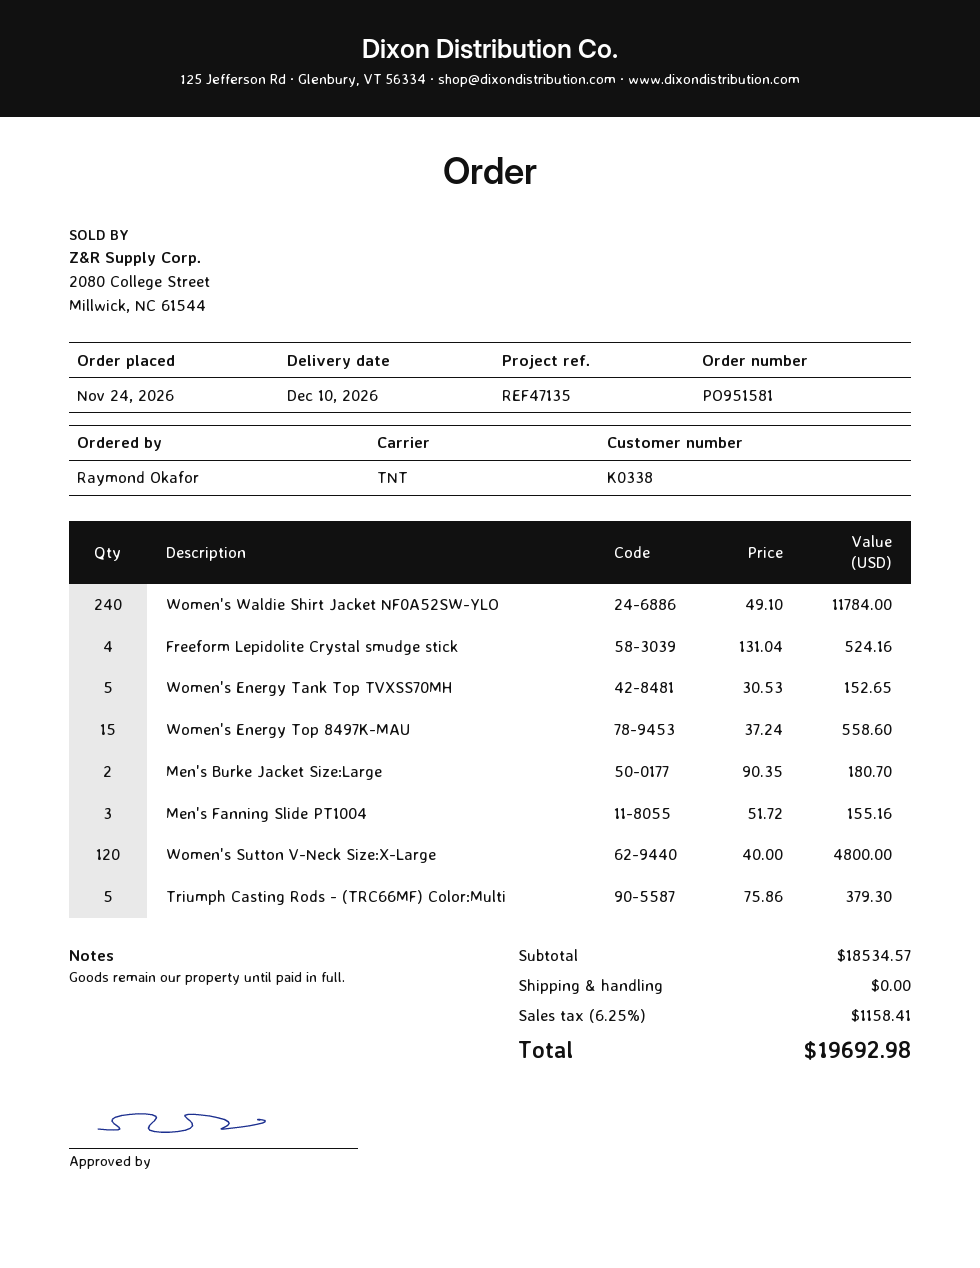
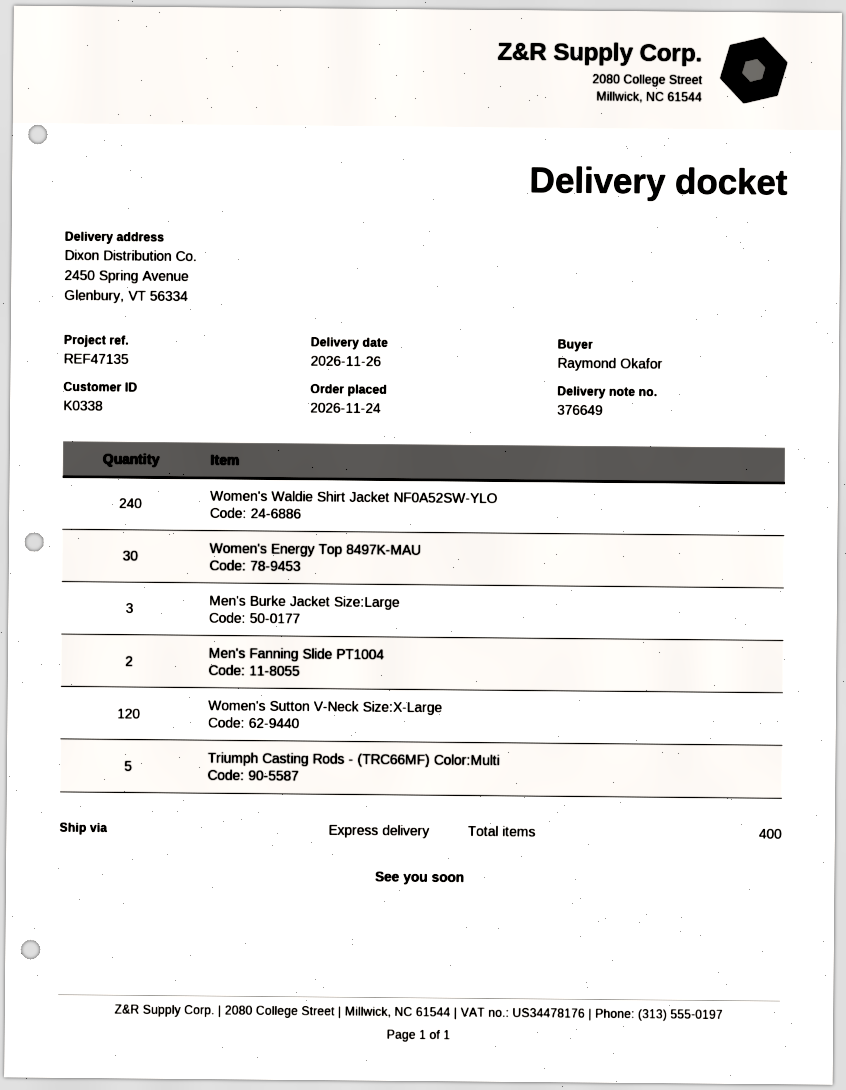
delivery date: 2026-12-10 -> 2026-11-26
shipping method: TNT -> express
Freeform Lepidolite Crystal smudge stick: 4 -> none
Women's Energy Tank Top TVXSS70MH: 5 -> none
Women's Energy Top 8497K-MAU: 15 -> 30
Men's Burke Jacket Size:Large: 2 -> 3
Men's Fanning Slide PT1004: 3 -> 2

